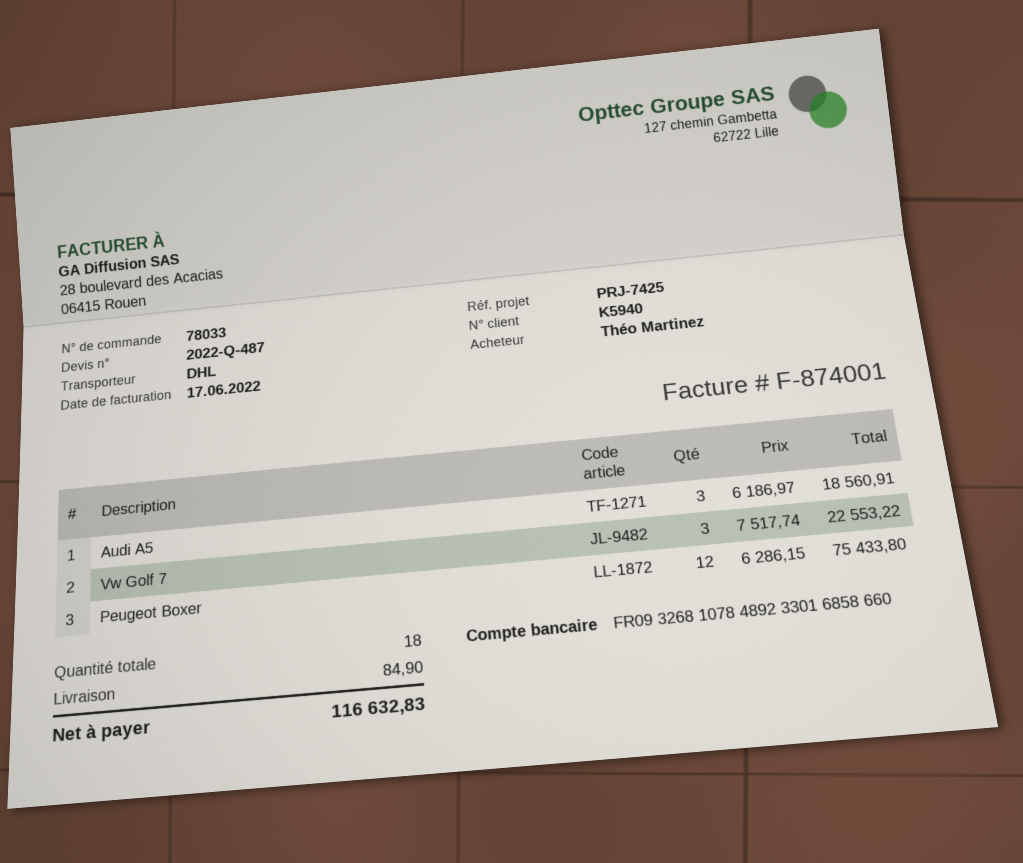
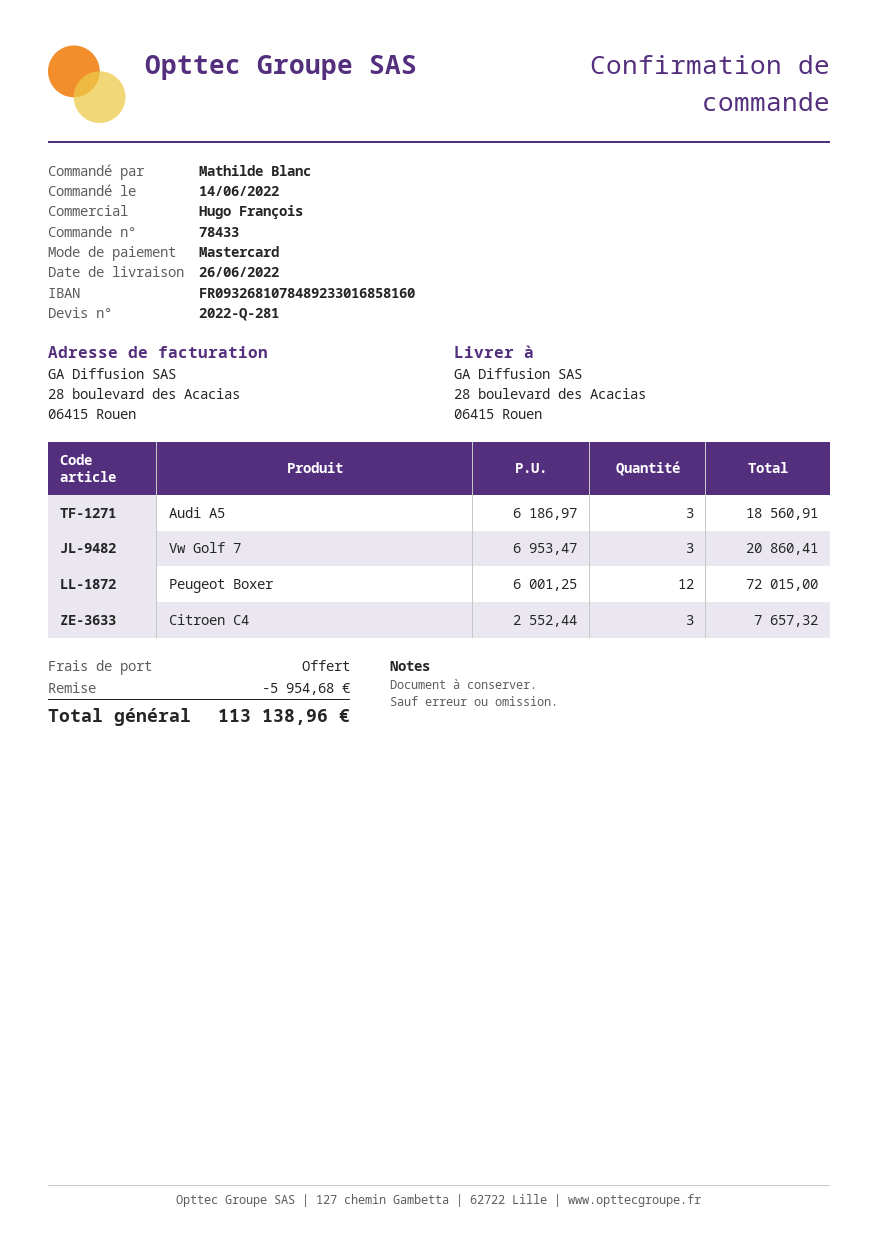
quote number: 2022-Q-487 -> 2022-Q-281
order number: 78033 -> 78433
ordered by: Théo Martinez -> Mathilde Blanc
bank account: FR0932681078489233016858660 -> FR0932681078489233016858160
Vw Golf 7: 3 x 7517.74 = 22553.22 -> 3 x 6953.47 = 20860.41
Peugeot Boxer: 12 x 6286.15 = 75433.80 -> 12 x 6001.25 = 72015.00
Citroen C4: none -> 3 x 2552.44 = 7657.32
discount: none -> 5954.68
shipping: 84.90 -> 0.00
total: 116632.83 -> 113138.96

